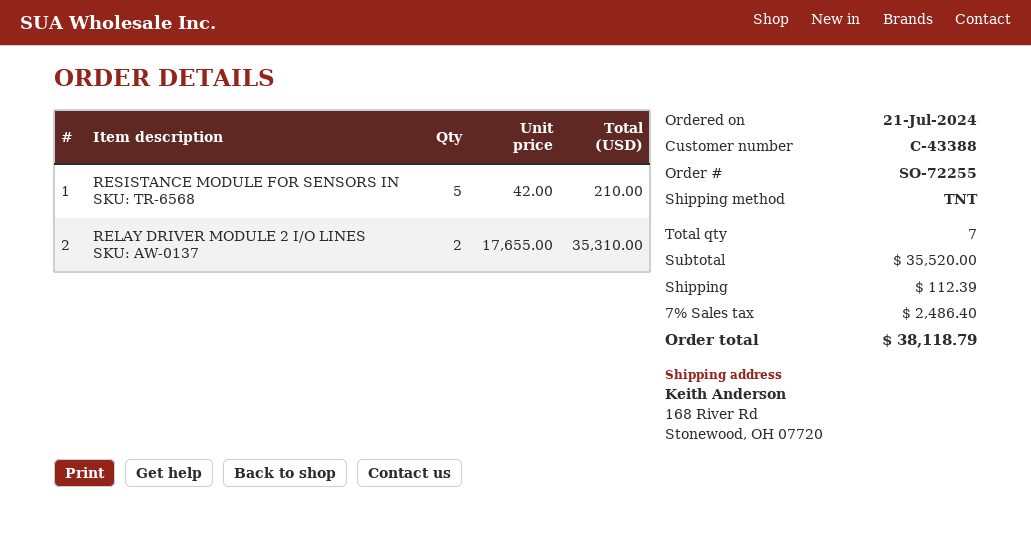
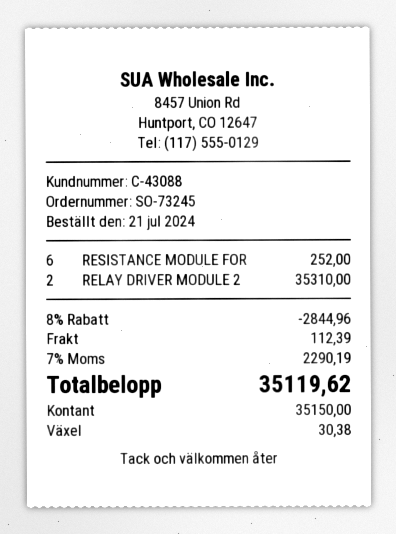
order number: SO-72255 -> SO-73245
customer number: C-43388 -> C-43088
RESISTANCE MODULE FOR SENSORS IN: 5 for 210.00 -> 6 for 252.00
discount: none -> 8% = 2844.96
tax: 7% = 2486.40 -> 7% = 2290.19
total: 38118.79 -> 35119.62

